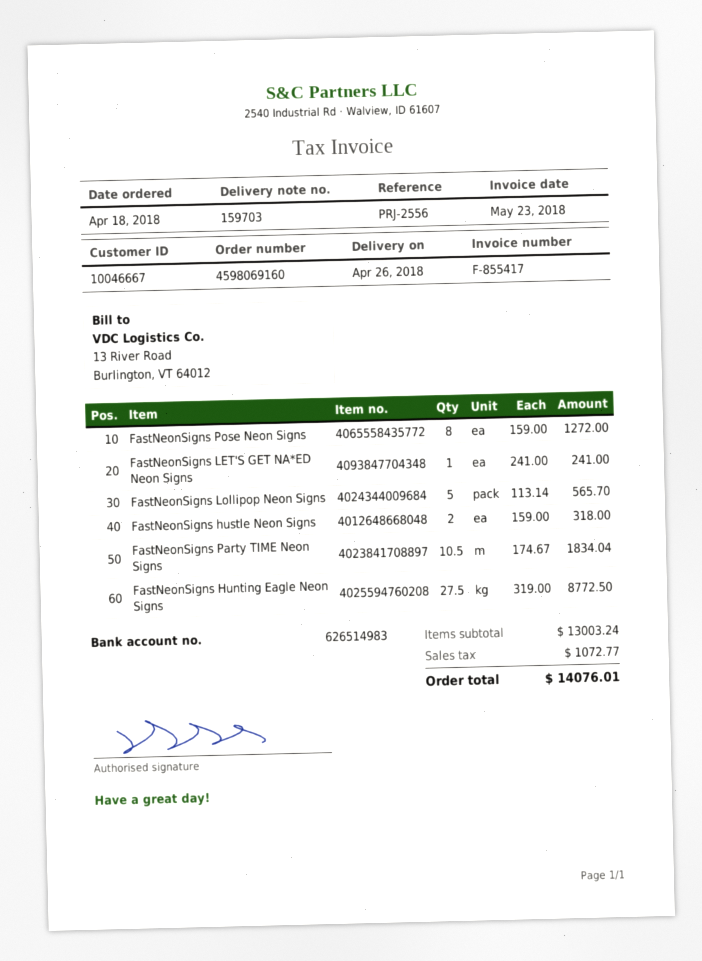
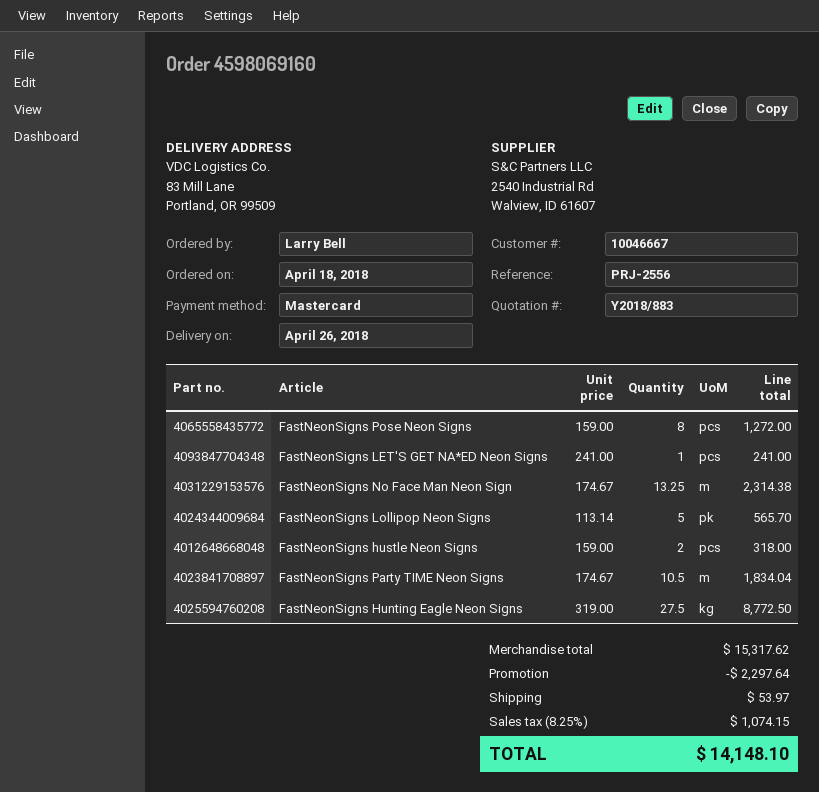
FastNeonSigns No Face Man Neon Sign: none -> 13.25 x 174.67 = 2314.38
subtotal: 13003.24 -> 15317.62
discount: none -> 2297.64
shipping: none -> 53.97
tax: 1072.77 -> 1074.15
total: 14076.01 -> 14148.10

